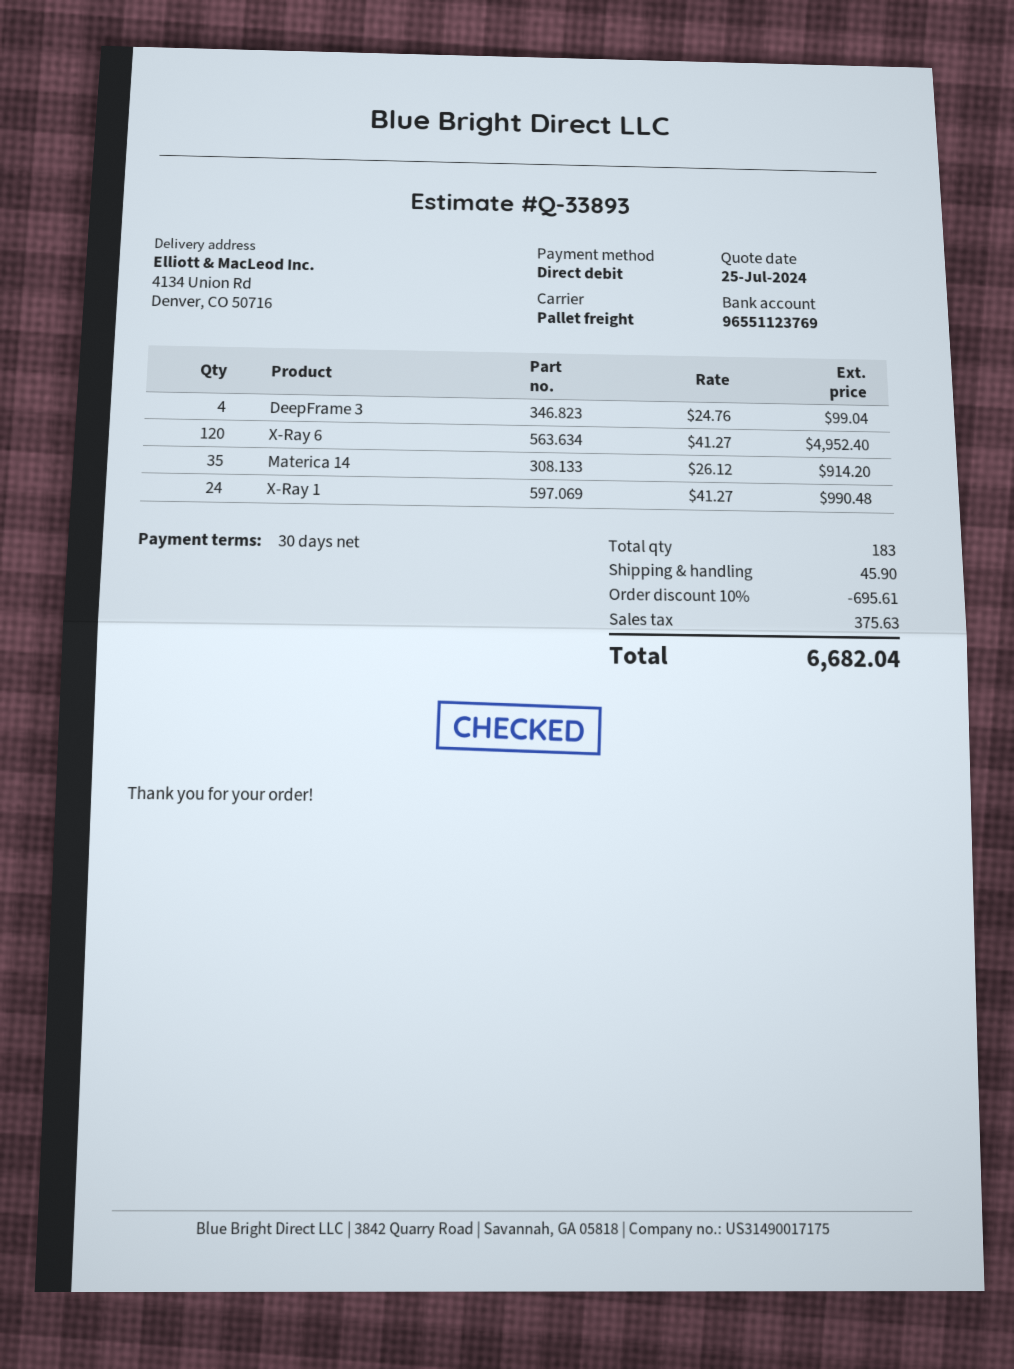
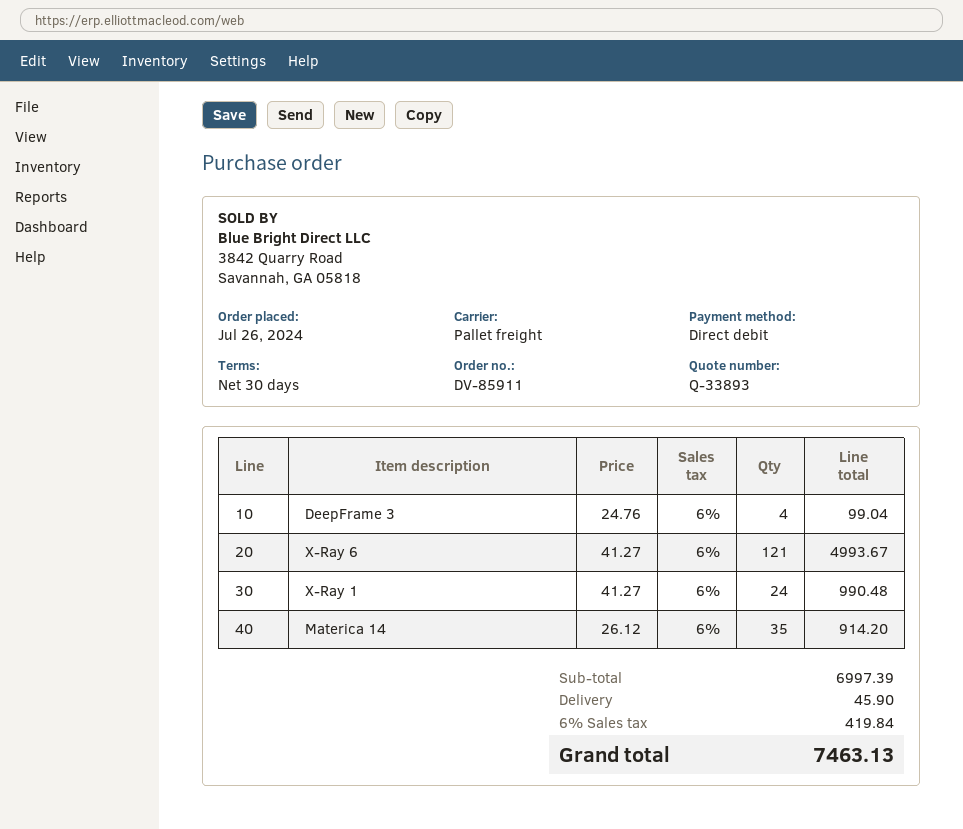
X-Ray 6: 120 x 41.27 = 4952.40 -> 121 x 41.27 = 4993.67
discount: 10% = 695.61 -> none
tax: 375.63 -> 419.84
total: 6682.04 -> 7463.13

